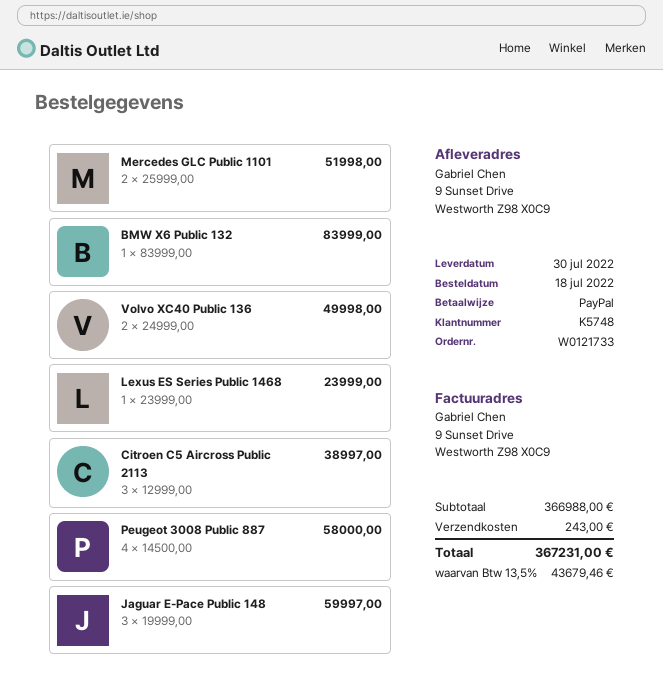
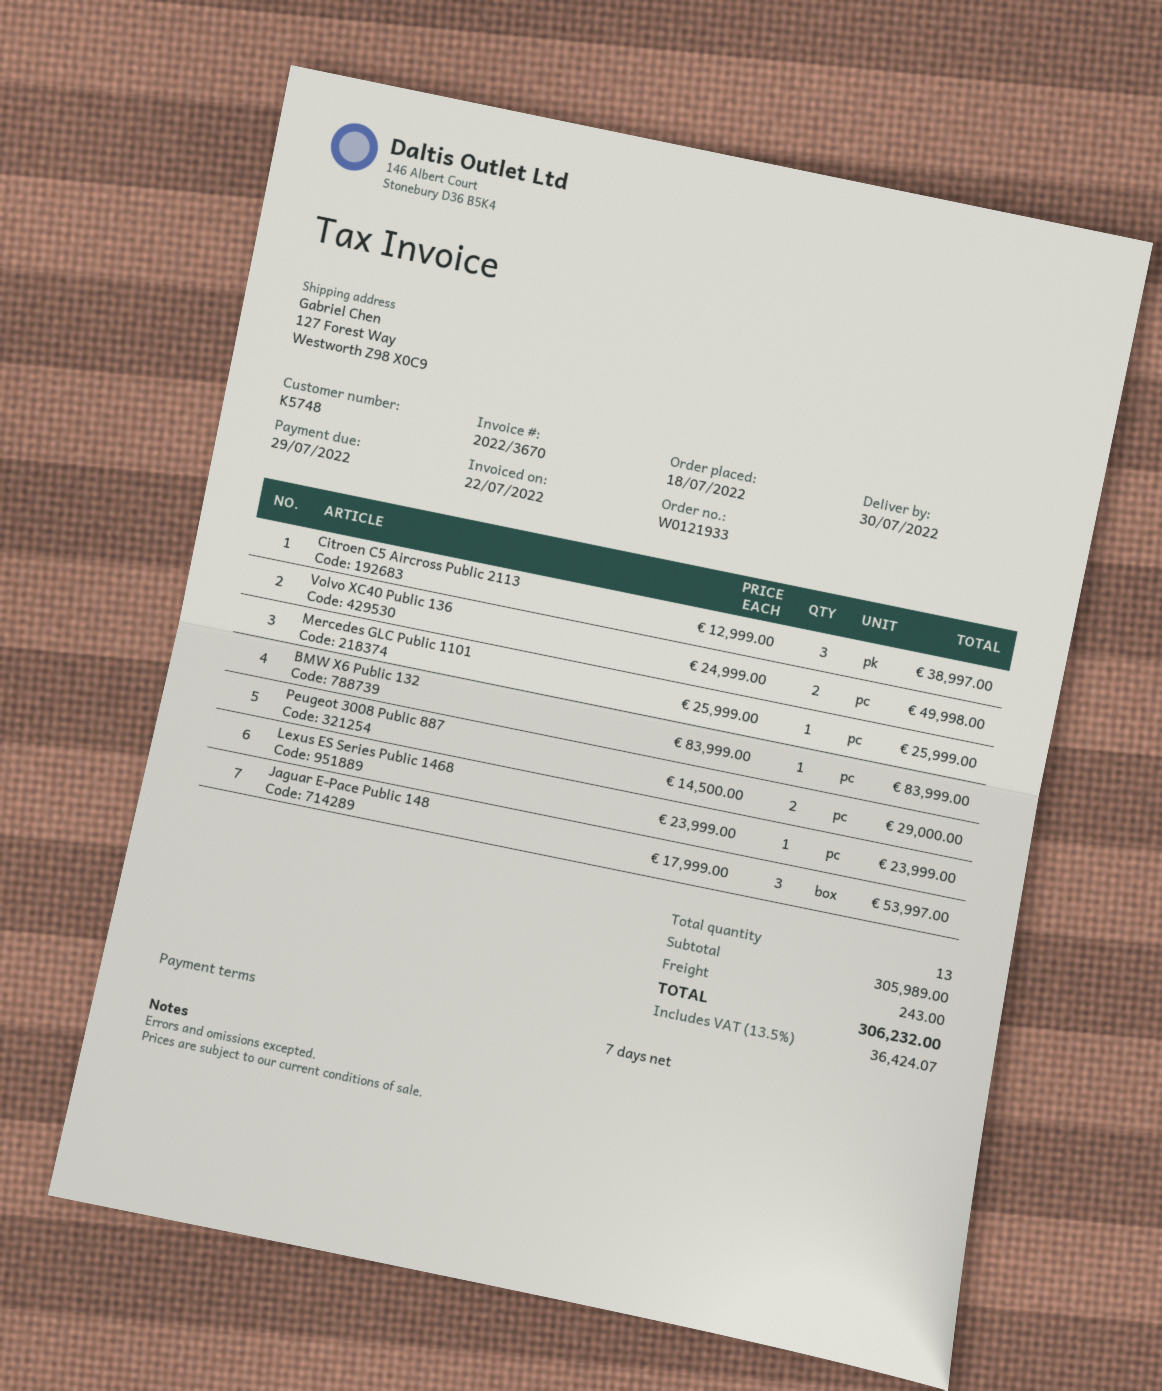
order number: W0121733 -> W0121933
ship to: 9 Sunset Drive, Westworth Z98 X0C9 -> 127 Forest Way, Westworth Z98 X0C9
Mercedes GLC Public 1101: 2 x 25999.00 = 51998.00 -> 1 x 25999.00 = 25999.00
Peugeot 3008 Public 887: 4 x 14500.00 = 58000.00 -> 2 x 14500.00 = 29000.00
Jaguar E-Pace Public 148: 3 x 19999.00 = 59997.00 -> 3 x 17999.00 = 53997.00
subtotal: 366988.00 -> 305989.00
tax: 13.5% = 43679.46 -> 13.5% = 36424.07
total: 367231.00 -> 306232.00

